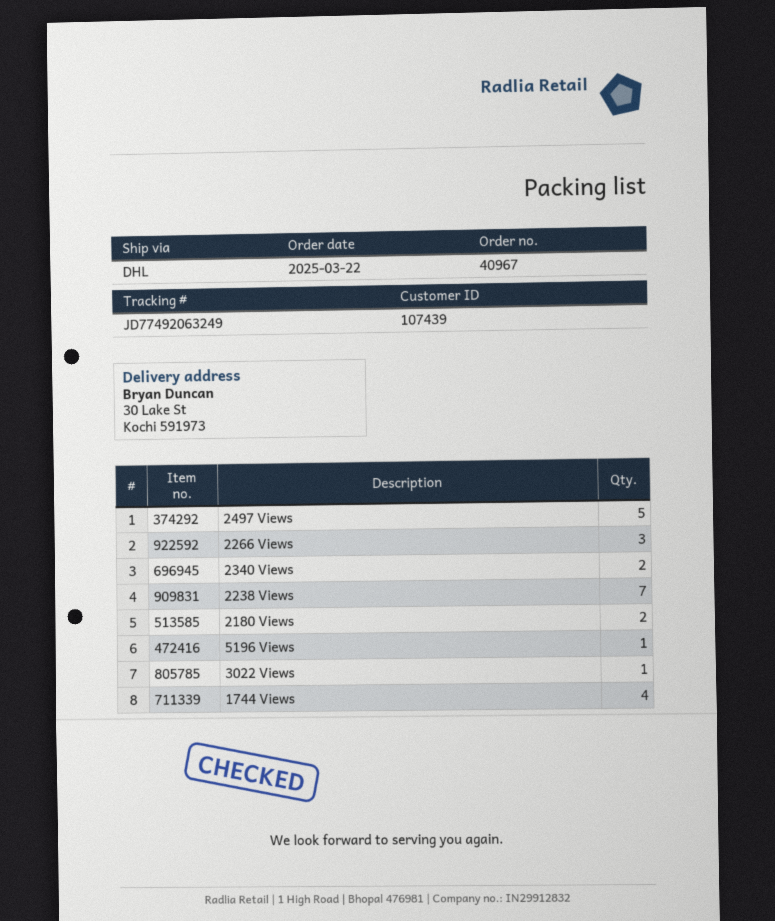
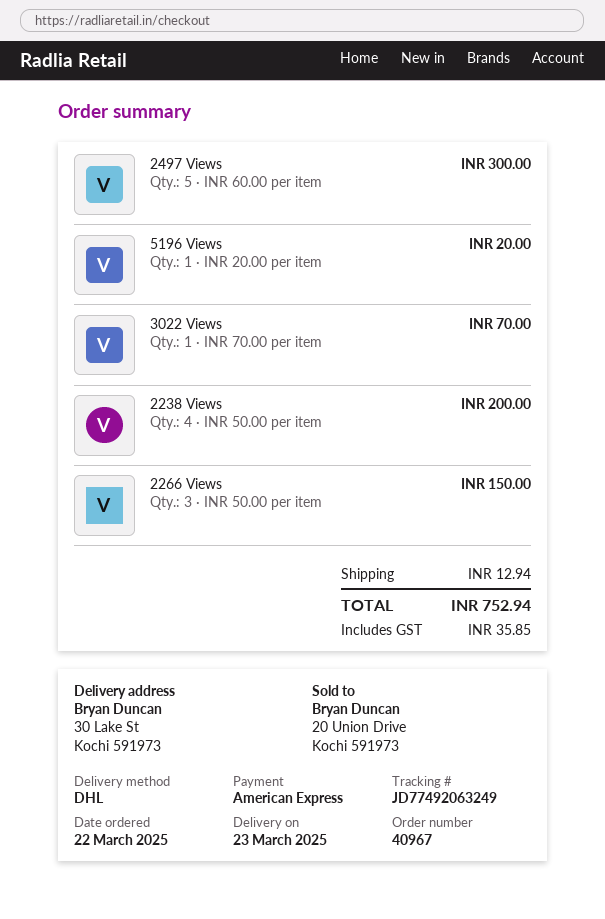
2340 Views: 2 -> none
2238 Views: 7 -> 4
2180 Views: 2 -> none
1744 Views: 4 -> none

